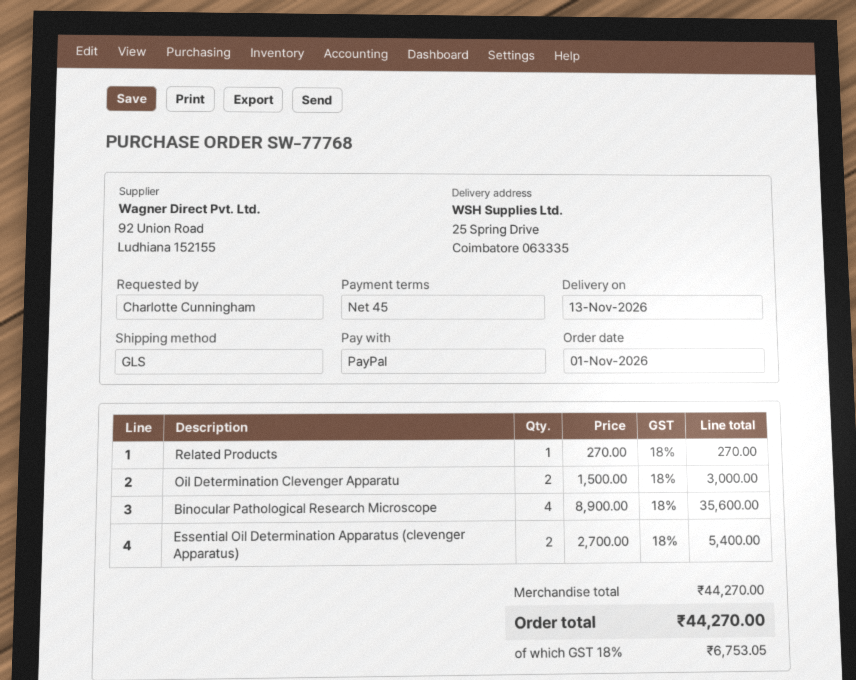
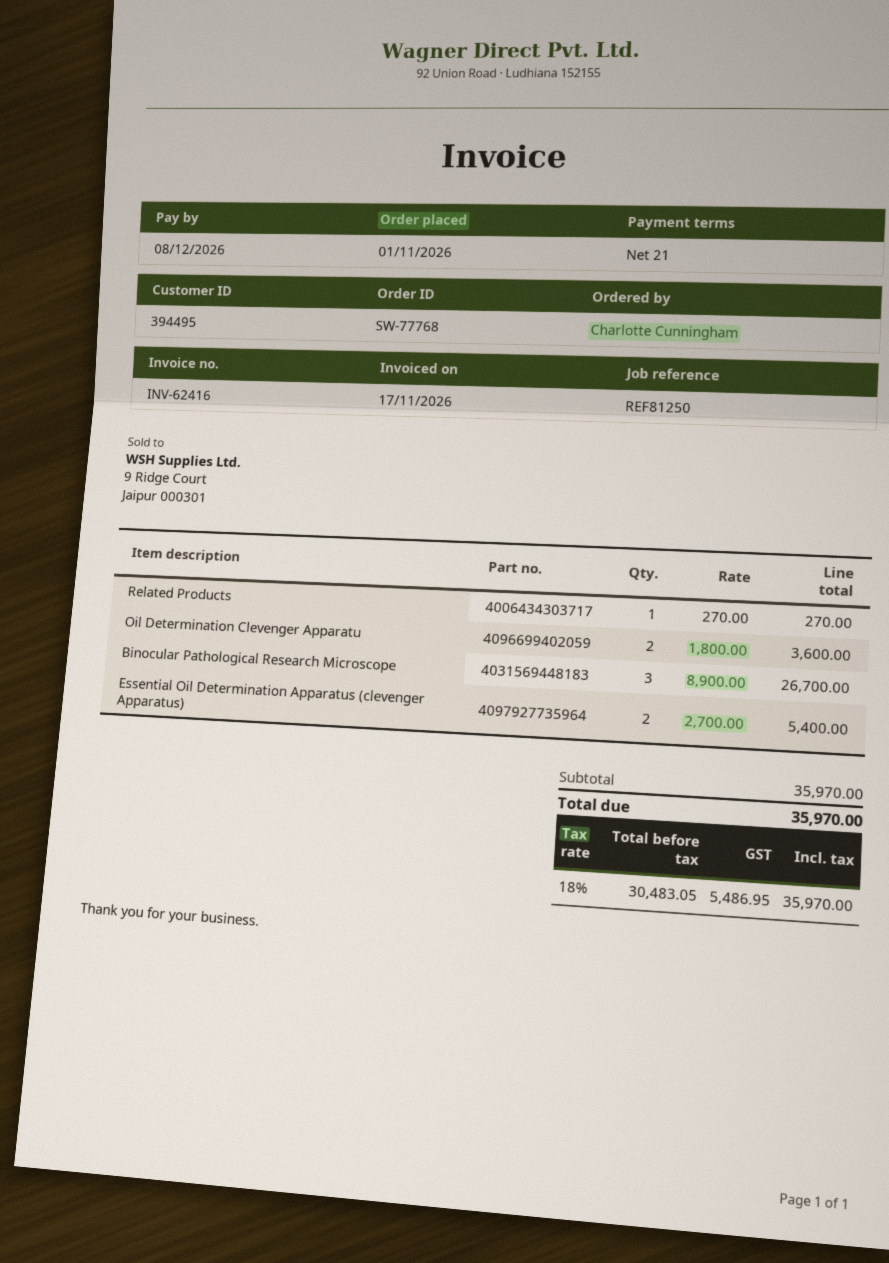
payment terms: 45 days -> 21 days
Oil Determination Clevenger Apparatu: 2 x 1500.00 = 3000.00 -> 2 x 1800.00 = 3600.00
Binocular Pathological Research Microscope: 4 x 8900.00 = 35600.00 -> 3 x 8900.00 = 26700.00
subtotal: 44270.00 -> 35970.00
tax: 18% = 6753.05 -> 18% = 5486.95
total: 44270.00 -> 35970.00

